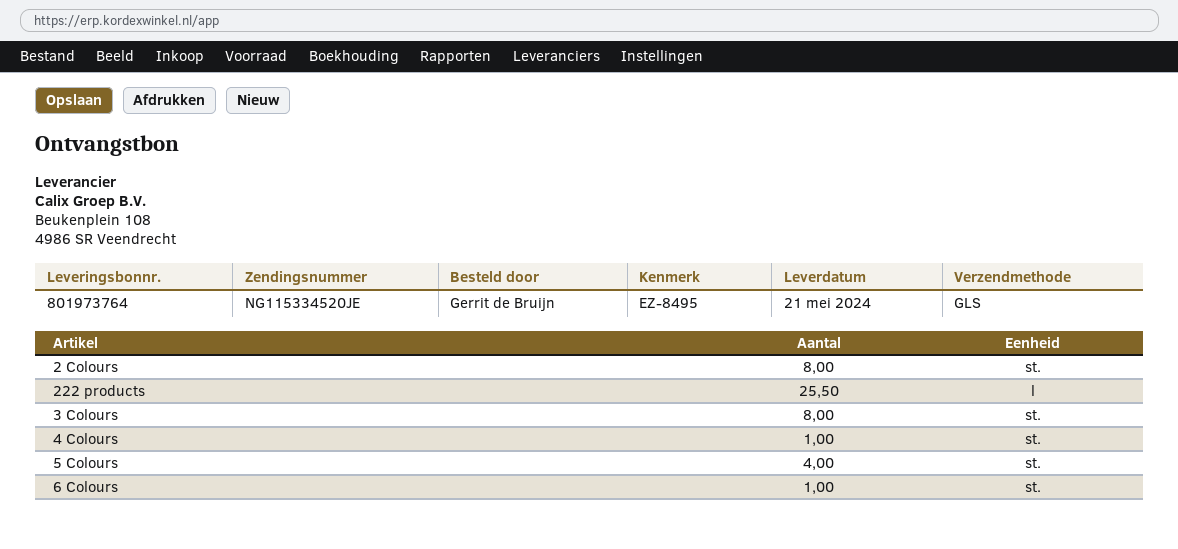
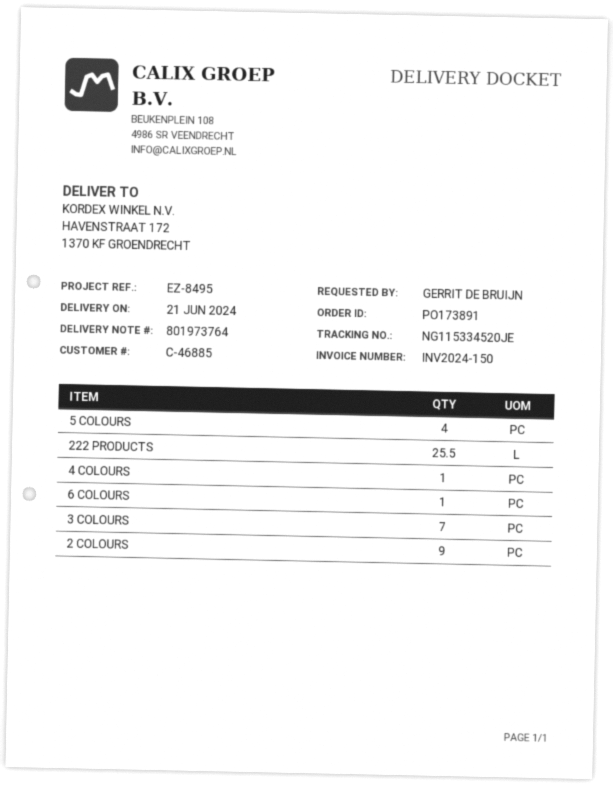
delivery date: 2024-05-21 -> 2024-06-21
2 Colours: 8 -> 9
3 Colours: 8 -> 7

